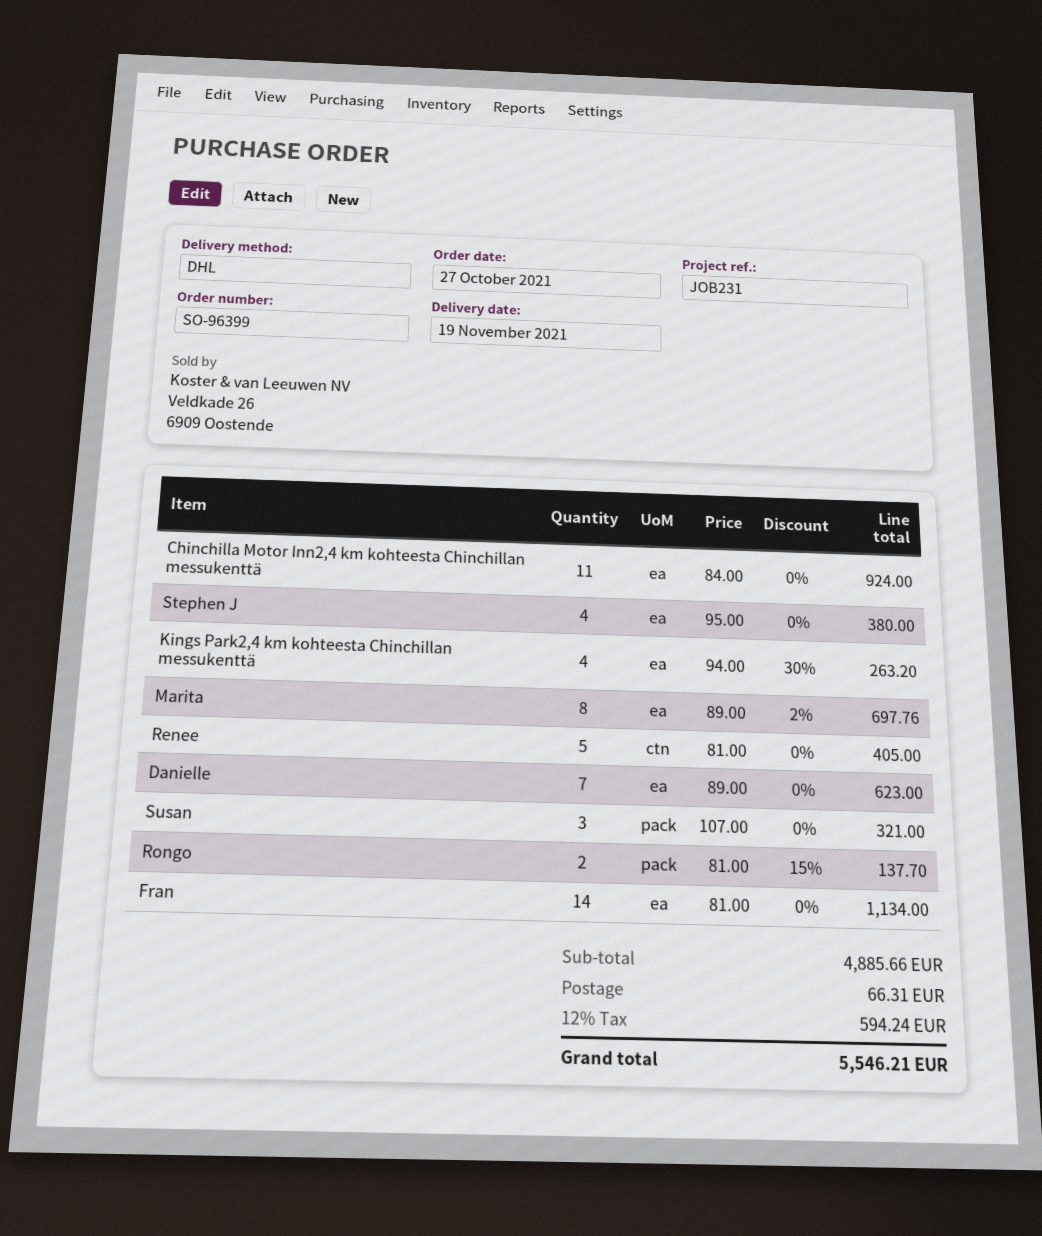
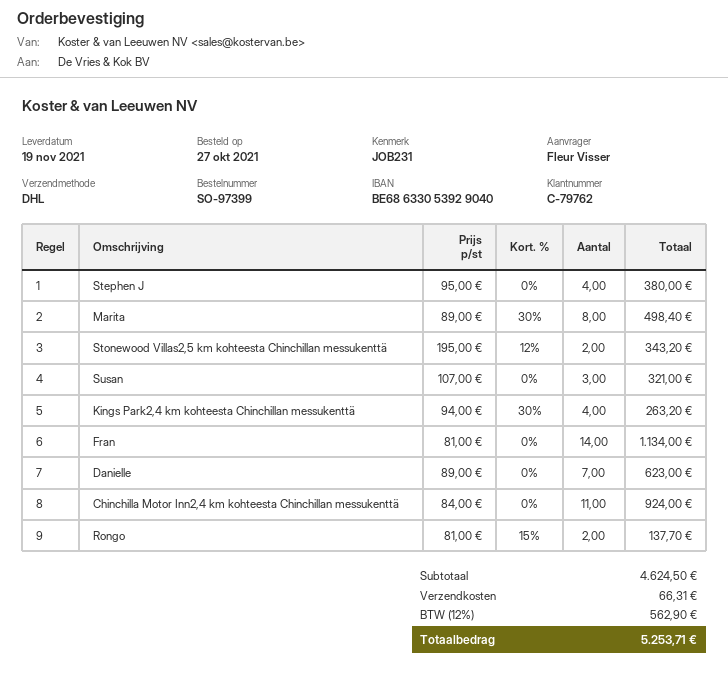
order number: SO-96399 -> SO-97399
Marita: 8 x 89.00 - 2% = 697.76 -> 8 x 89.00 - 30% = 498.40
Renee: 5 x 81.00 = 405.00 -> none
Stonewood Villas2,5 km kohteesta Chinchillan messukenttä: none -> 2 x 195.00 - 12% = 343.20
subtotal: 4885.66 -> 4624.50
tax: 12% = 594.24 -> 12% = 562.90
total: 5546.21 -> 5253.71

